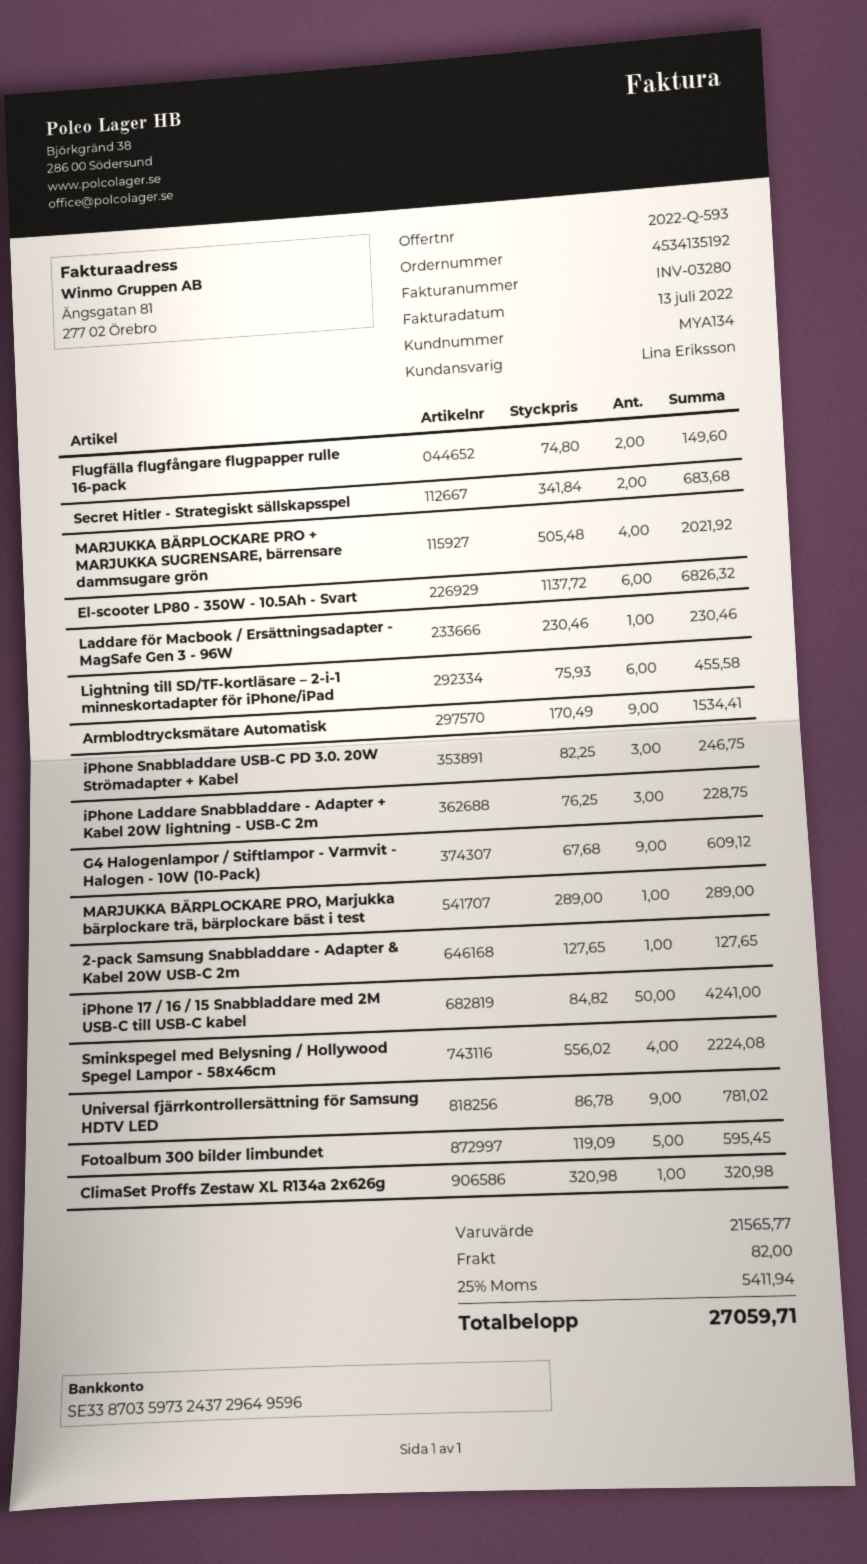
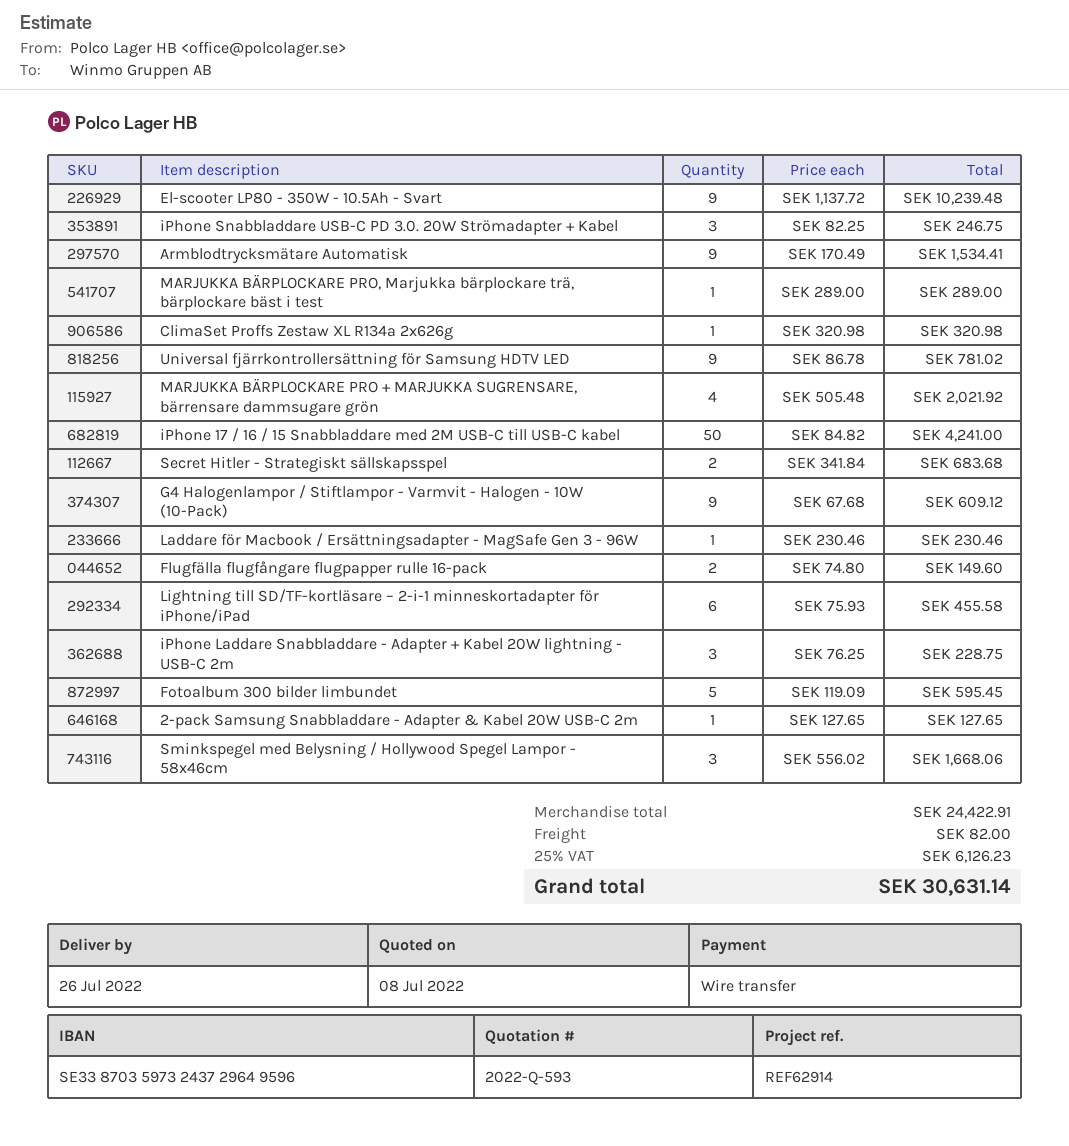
El-scooter LP80 - 350W - 10.5Ah - Svart: 6 x 1137.72 = 6826.32 -> 9 x 1137.72 = 10239.48
Sminkspegel med Belysning / Hollywood Spegel Lampor - 58x46cm: 4 x 556.02 = 2224.08 -> 3 x 556.02 = 1668.06
subtotal: 21565.77 -> 24422.91
tax: 25% = 5411.94 -> 25% = 6126.23
total: 27059.71 -> 30631.14

